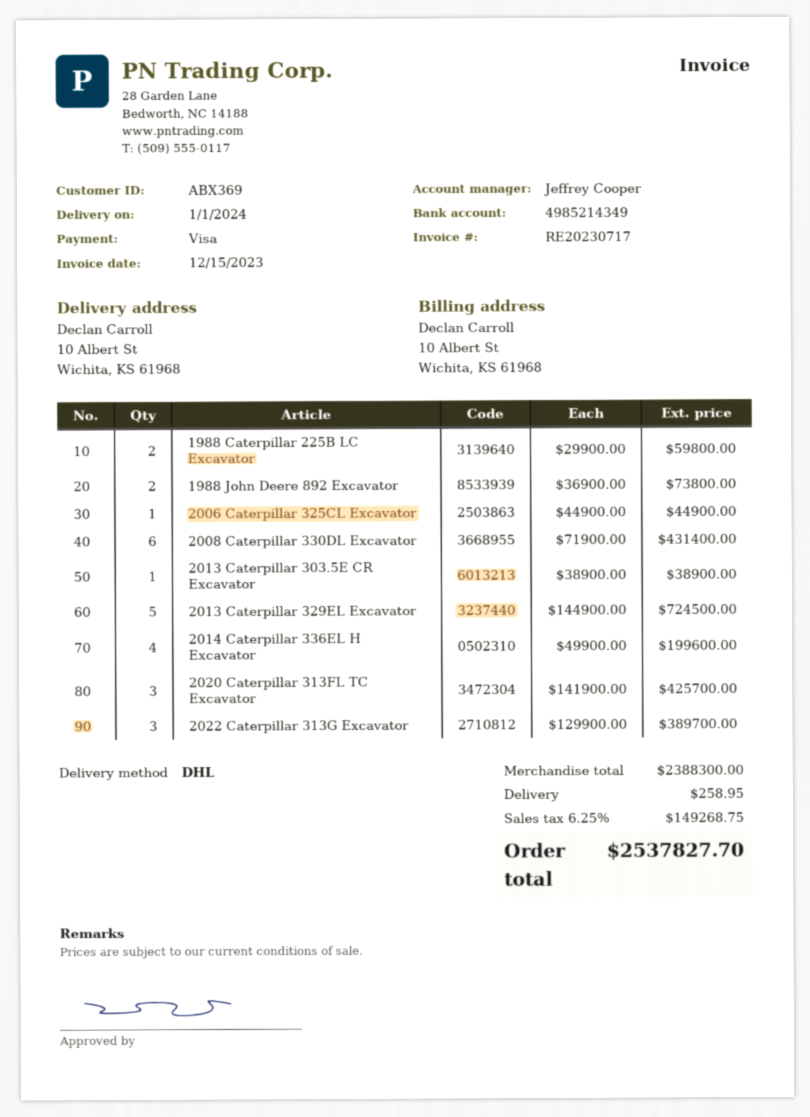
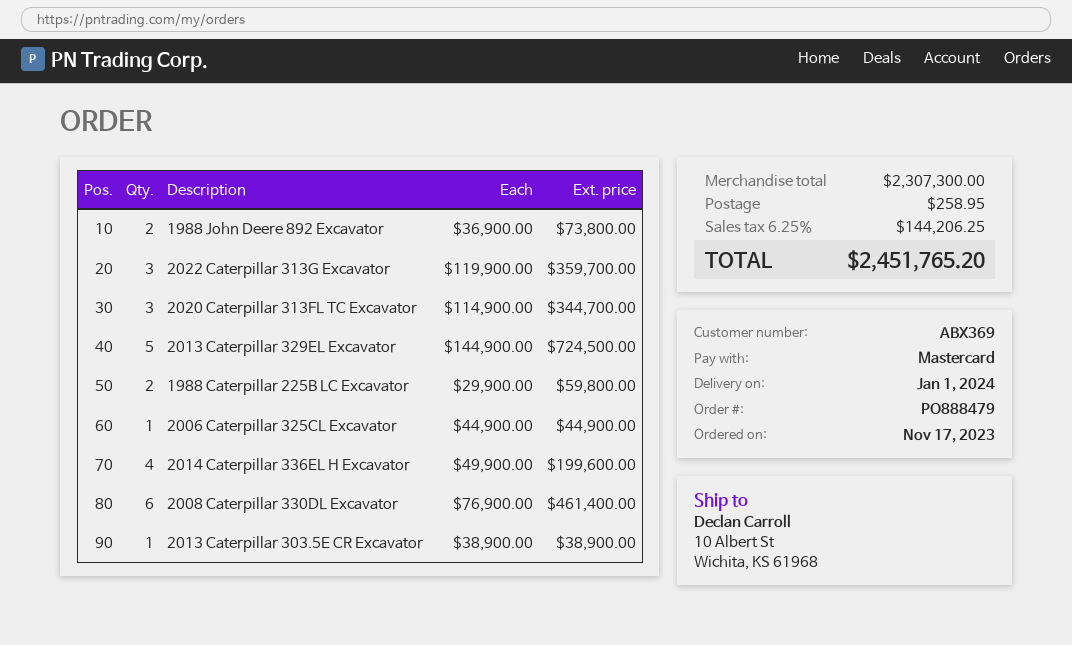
payment method: Visa -> Mastercard
2008 Caterpillar 330DL Excavator: 6 x 71900.00 = 431400.00 -> 6 x 76900.00 = 461400.00
2020 Caterpillar 313FL TC Excavator: 3 x 141900.00 = 425700.00 -> 3 x 114900.00 = 344700.00
2022 Caterpillar 313G Excavator: 3 x 129900.00 = 389700.00 -> 3 x 119900.00 = 359700.00
subtotal: 2388300.00 -> 2307300.00
tax: 6.25% = 149268.75 -> 6.25% = 144206.25
total: 2537827.70 -> 2451765.20

